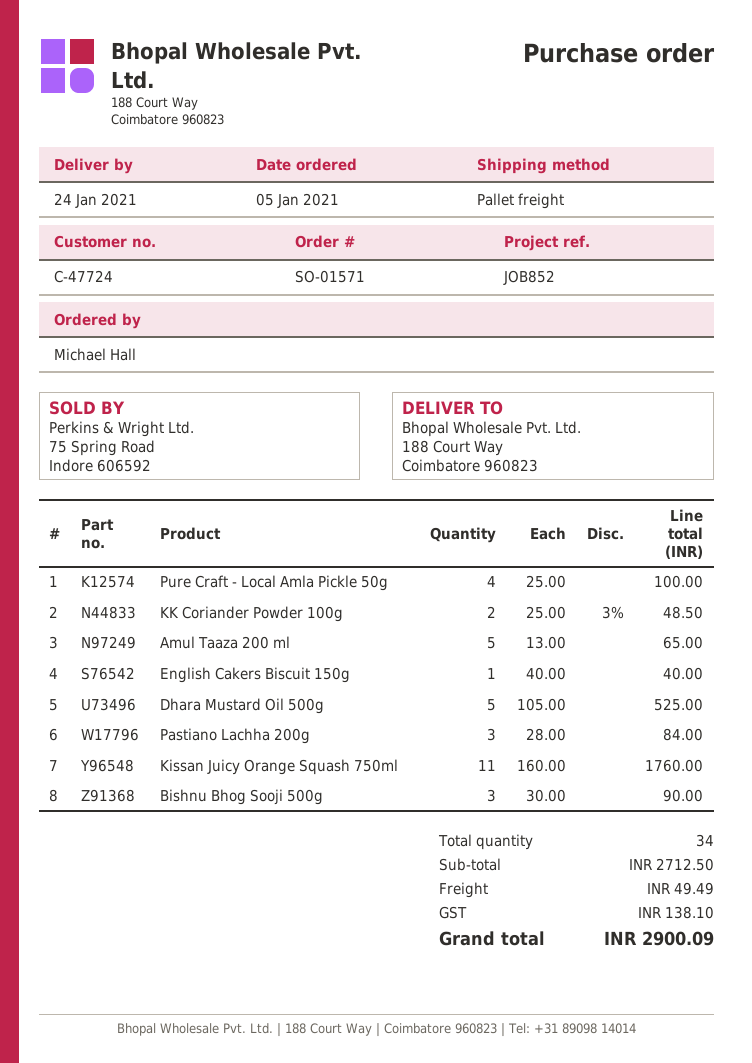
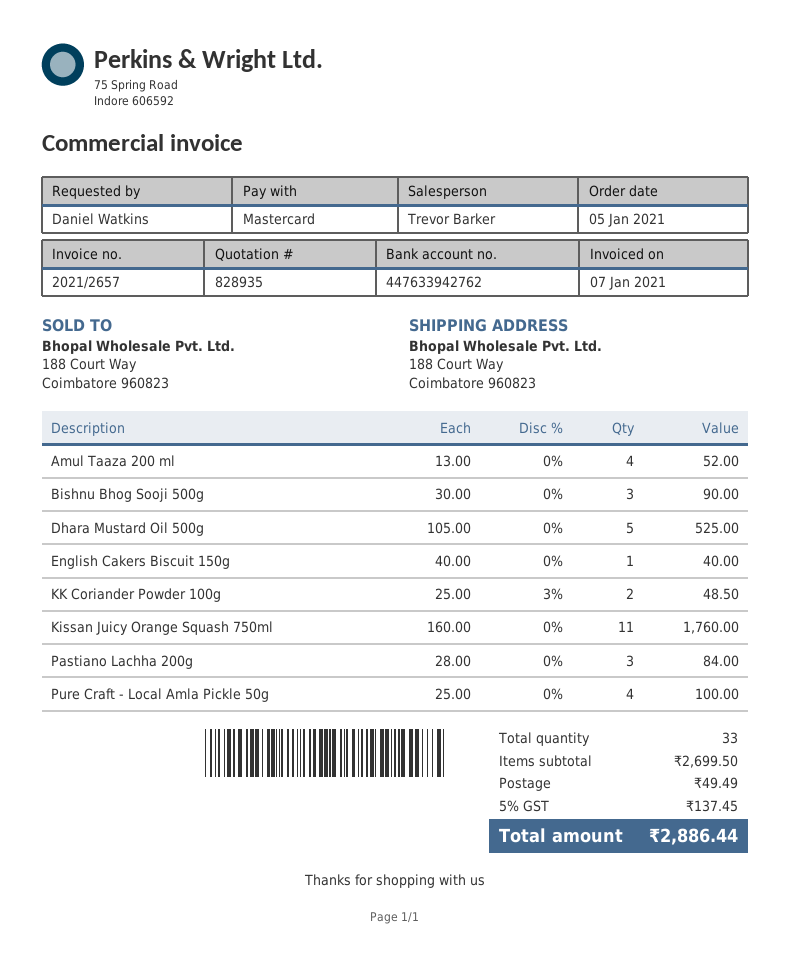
ordered by: Michael Hall -> Daniel Watkins
Amul Taaza 200 ml: 5 x 13.00 = 65.00 -> 4 x 13.00 = 52.00
total quantity: 34 -> 33
subtotal: 2712.50 -> 2699.50
tax: 138.10 -> 137.45
total: 2900.09 -> 2886.44

